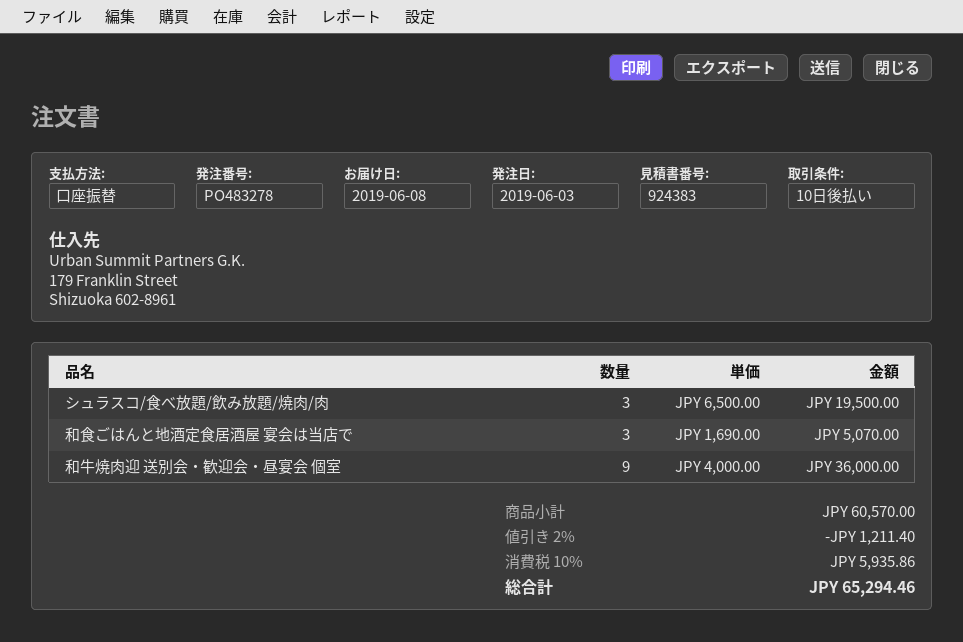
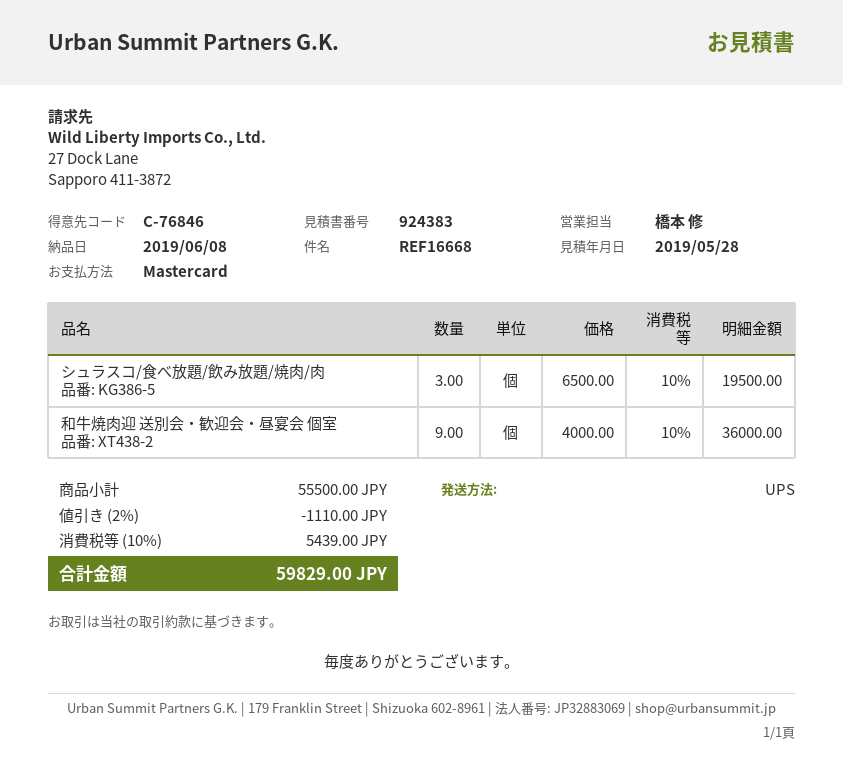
payment method: direct debit -> Mastercard
和食ごはんと地酒定食居酒屋 宴会は当店で: 3 x 1690.00 = 5070.00 -> none
subtotal: 60570.00 -> 55500.00
discount: 2% = 1211.40 -> 2% = 1110.00
tax: 10% = 5935.86 -> 10% = 5439.00
total: 65294.46 -> 59829.00

